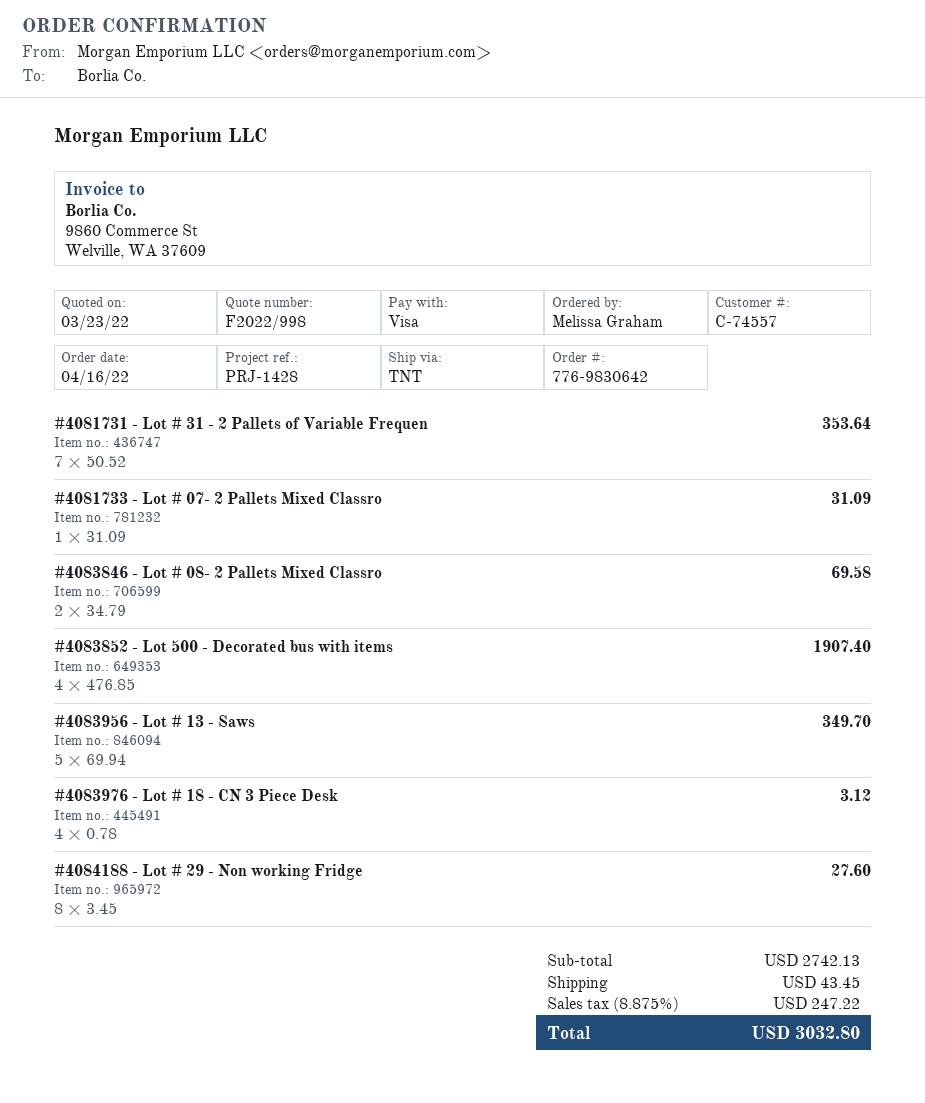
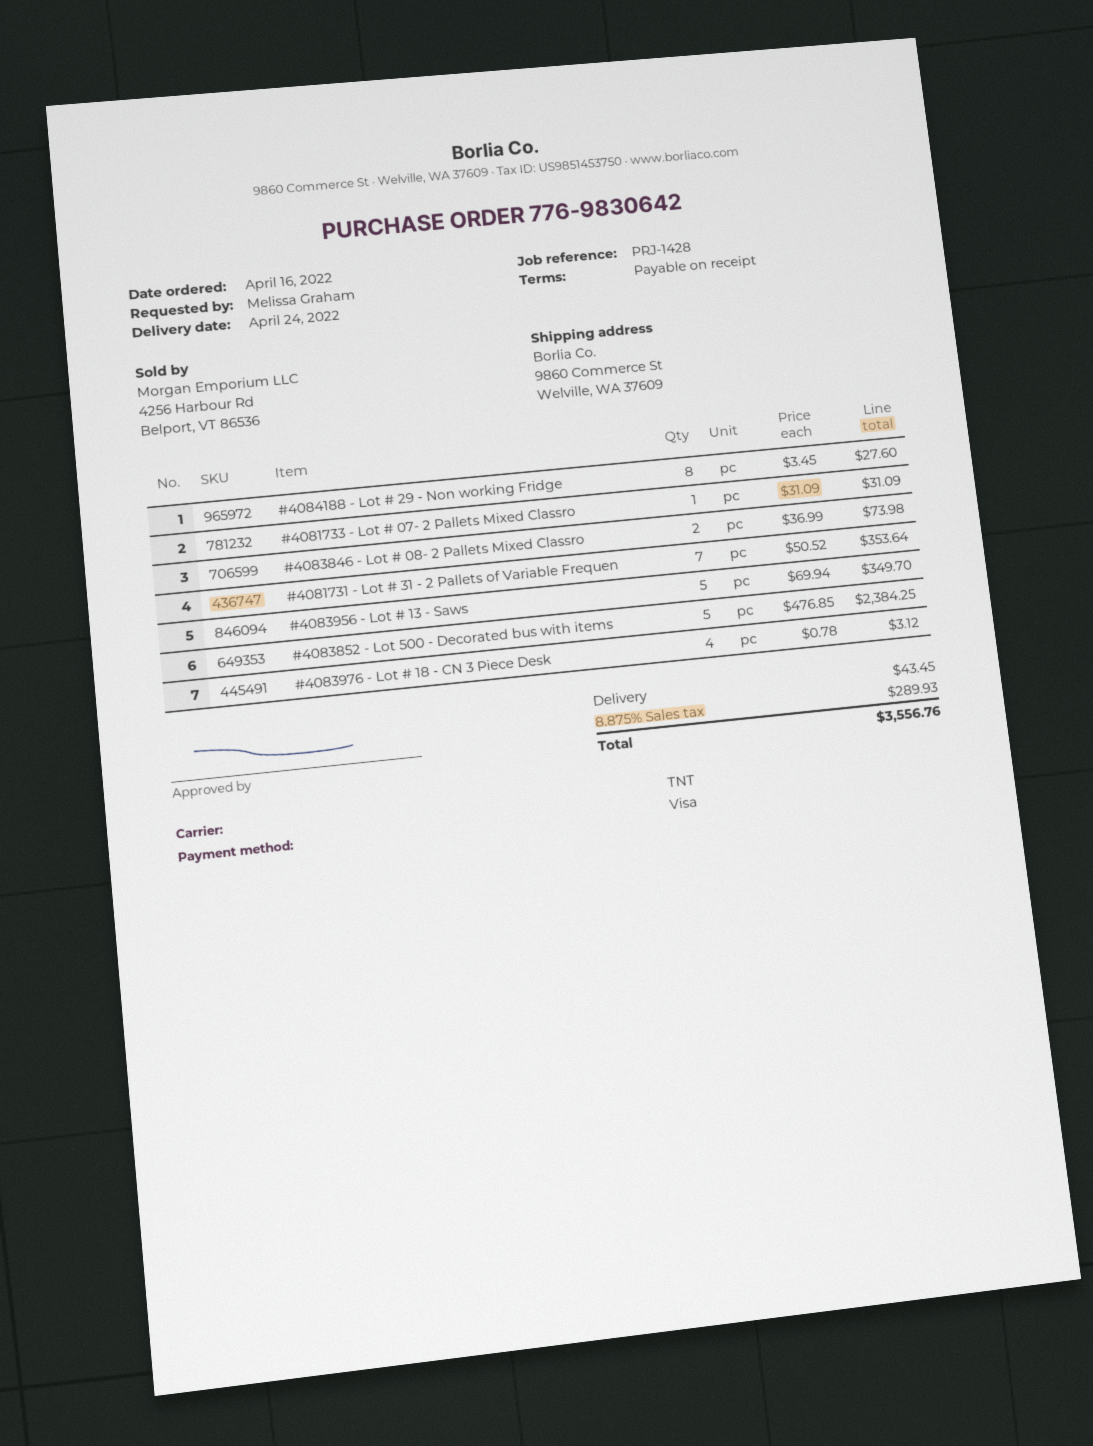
#4083846 - Lot # 08- 2 Pallets Mixed Classro: 2 x 34.79 = 69.58 -> 2 x 36.99 = 73.98
#4083852 - Lot 500 - Decorated bus with items: 4 x 476.85 = 1907.40 -> 5 x 476.85 = 2384.25
tax: 8.875% = 247.22 -> 8.875% = 289.93
total: 3032.80 -> 3556.76

